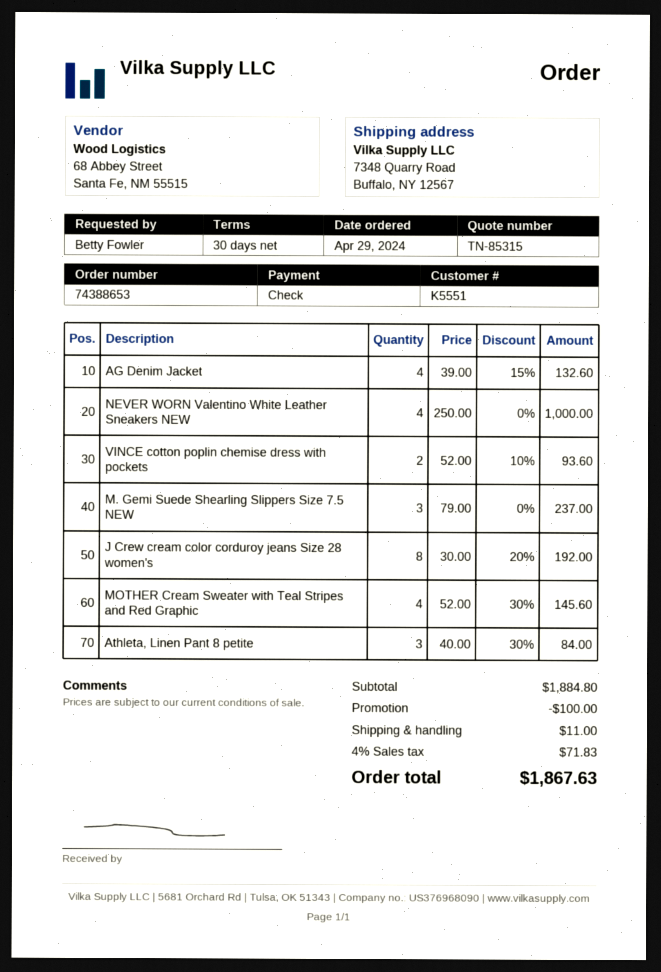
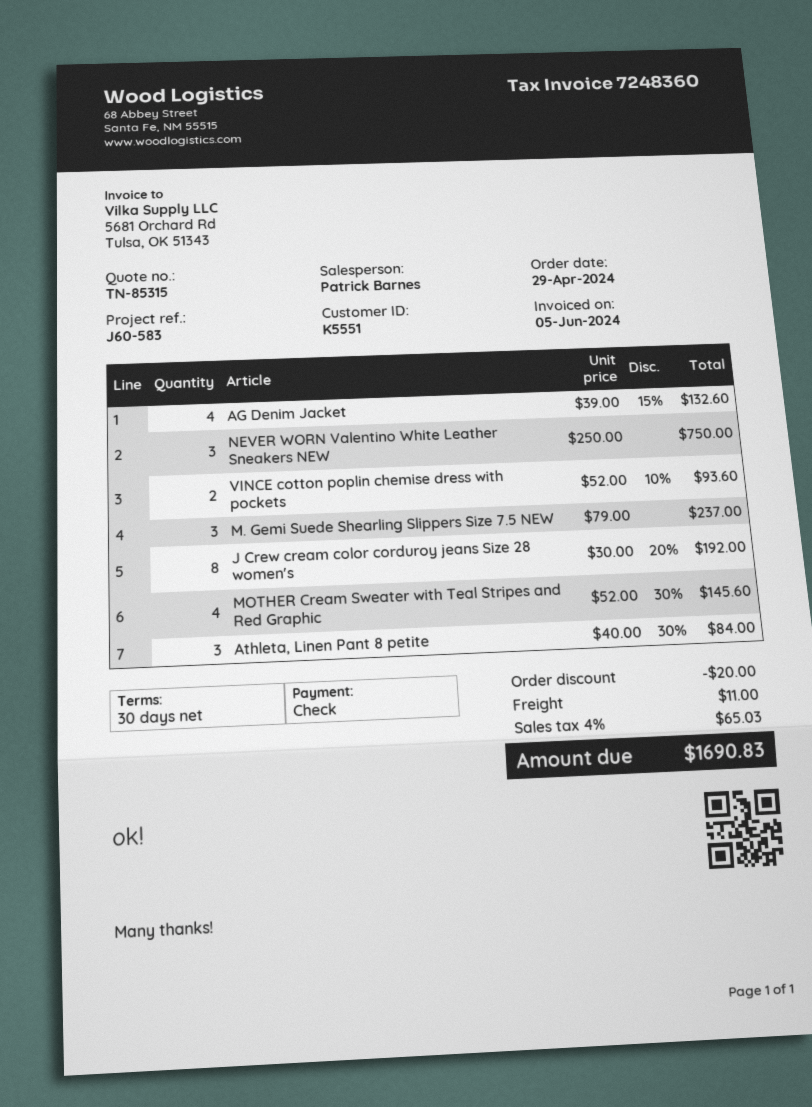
NEVER WORN Valentino White Leather Sneakers NEW: 4 x 250.00 = 1000.00 -> 3 x 250.00 = 750.00
discount: 100.00 -> 20.00
tax: 4% = 71.83 -> 4% = 65.03
total: 1867.63 -> 1690.83

